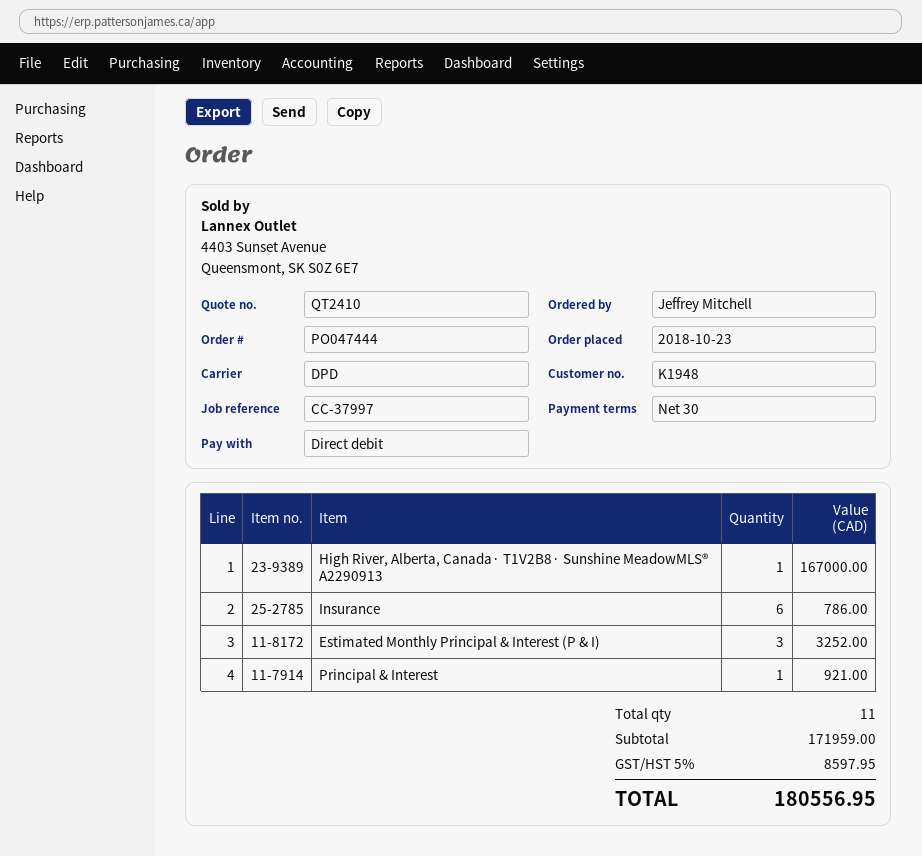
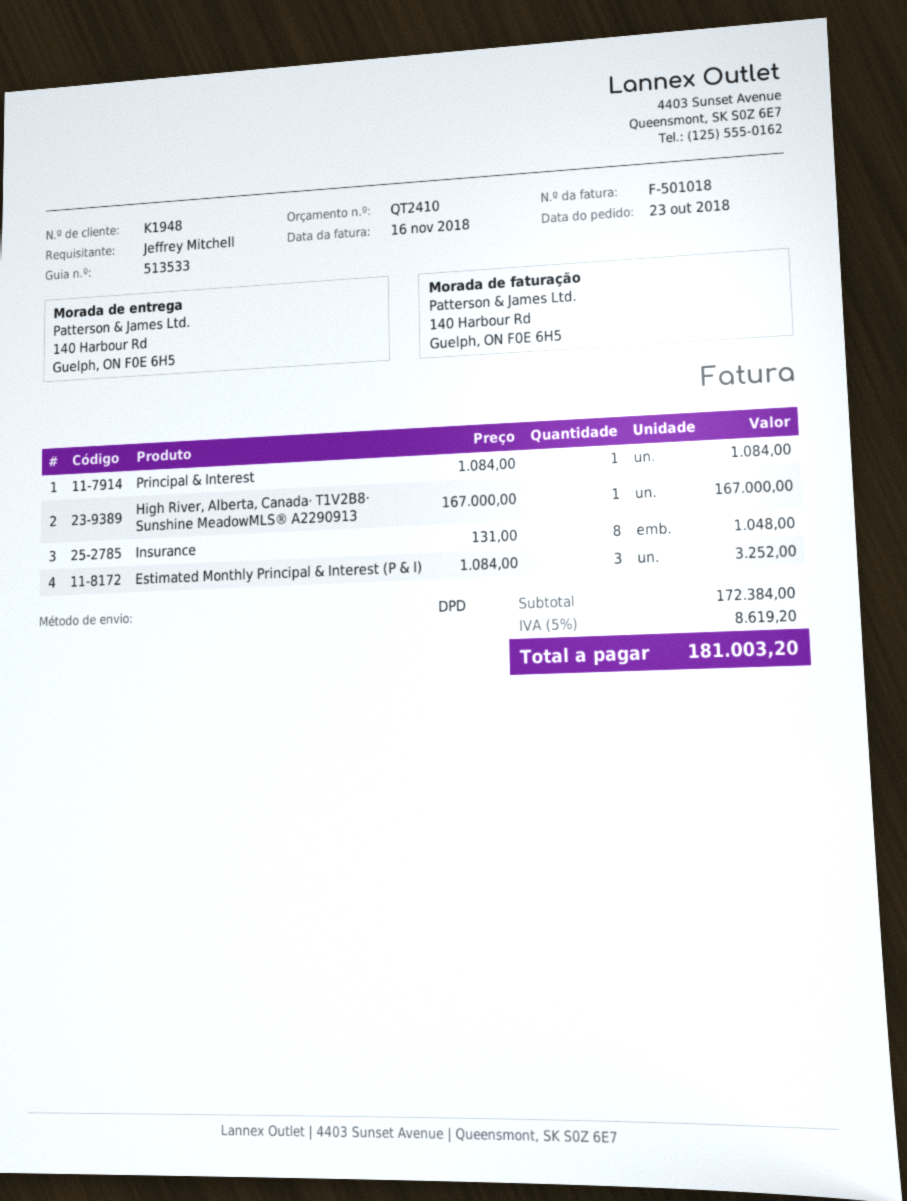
Insurance: 6 for 786.00 -> 8 for 1048.00
Principal & Interest: 1 for 921.00 -> 1 for 1084.00
subtotal: 171959.00 -> 172384.00
tax: 5% = 8597.95 -> 5% = 8619.20
total: 180556.95 -> 181003.20

